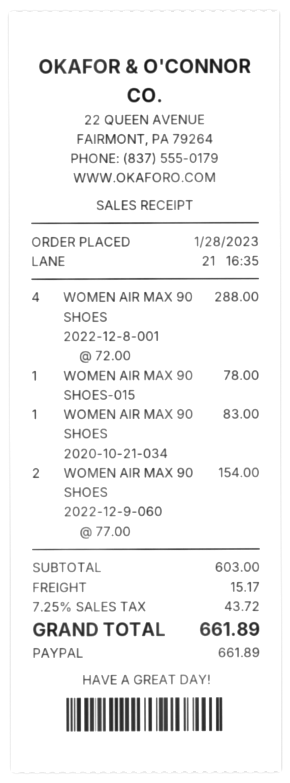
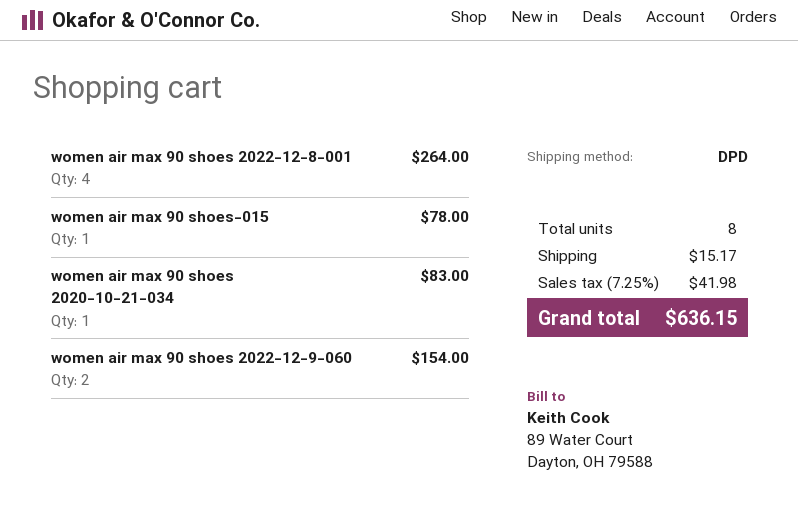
WOMEN AIR MAX 90 SHOES 2022-12-8-001: 4 for 288.00 -> 4 for 264.00
tax: 7.25% = 43.72 -> 7.25% = 41.98
total: 661.89 -> 636.15

